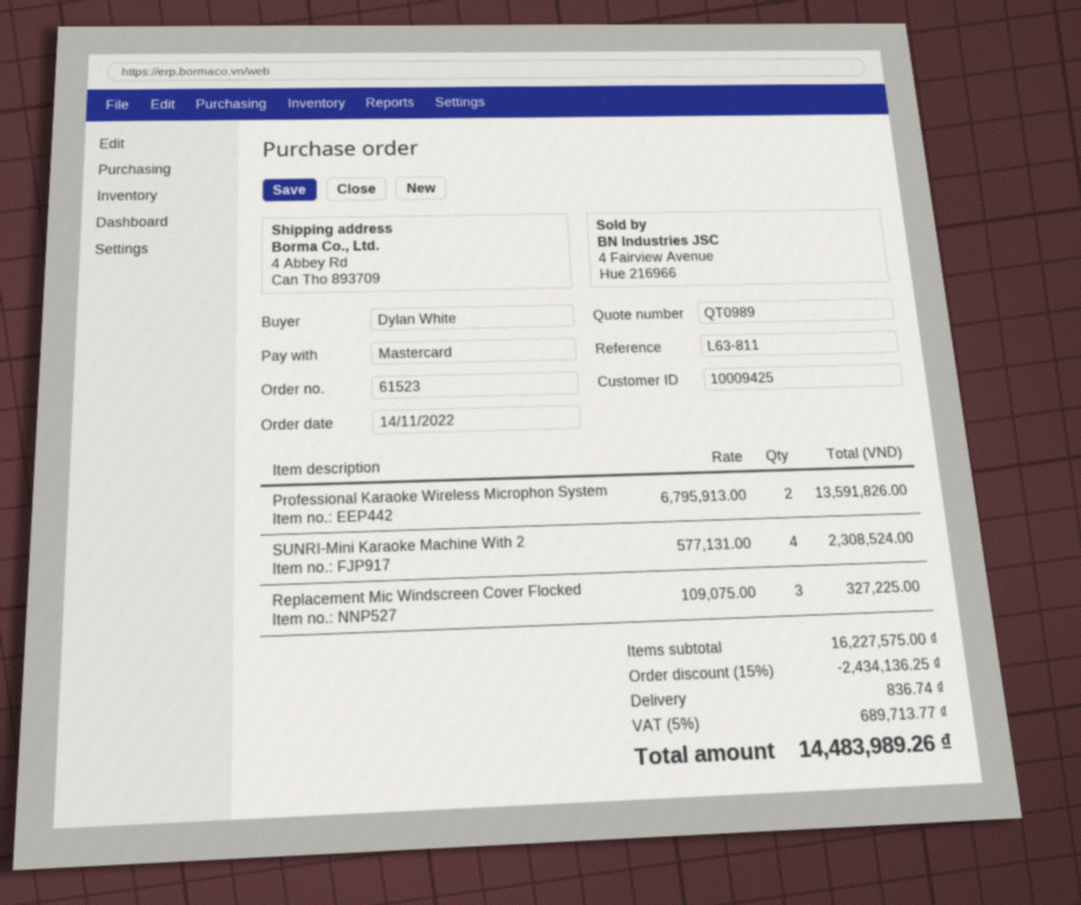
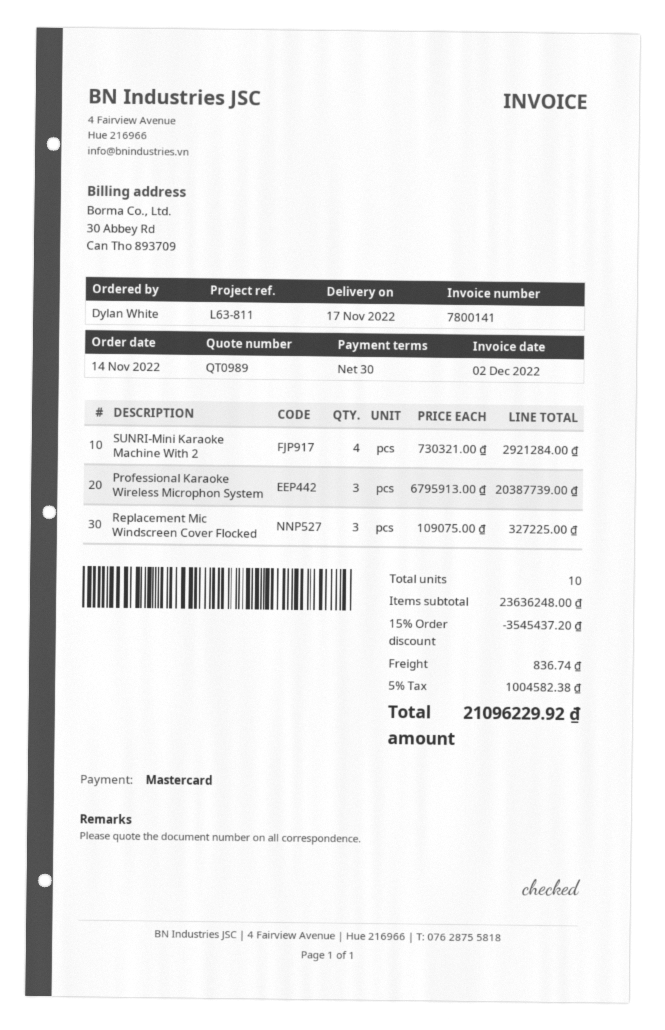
Professional Karaoke Wireless Microphon System: 2 x 6795913.00 = 13591826.00 -> 3 x 6795913.00 = 20387739.00
SUNRI-Mini Karaoke Machine With 2: 4 x 577131.00 = 2308524.00 -> 4 x 730321.00 = 2921284.00
subtotal: 16227575.00 -> 23636248.00
discount: 15% = 2434136.25 -> 15% = 3545437.20
tax: 5% = 689713.77 -> 5% = 1004582.38
total: 14483989.26 -> 21096229.92

